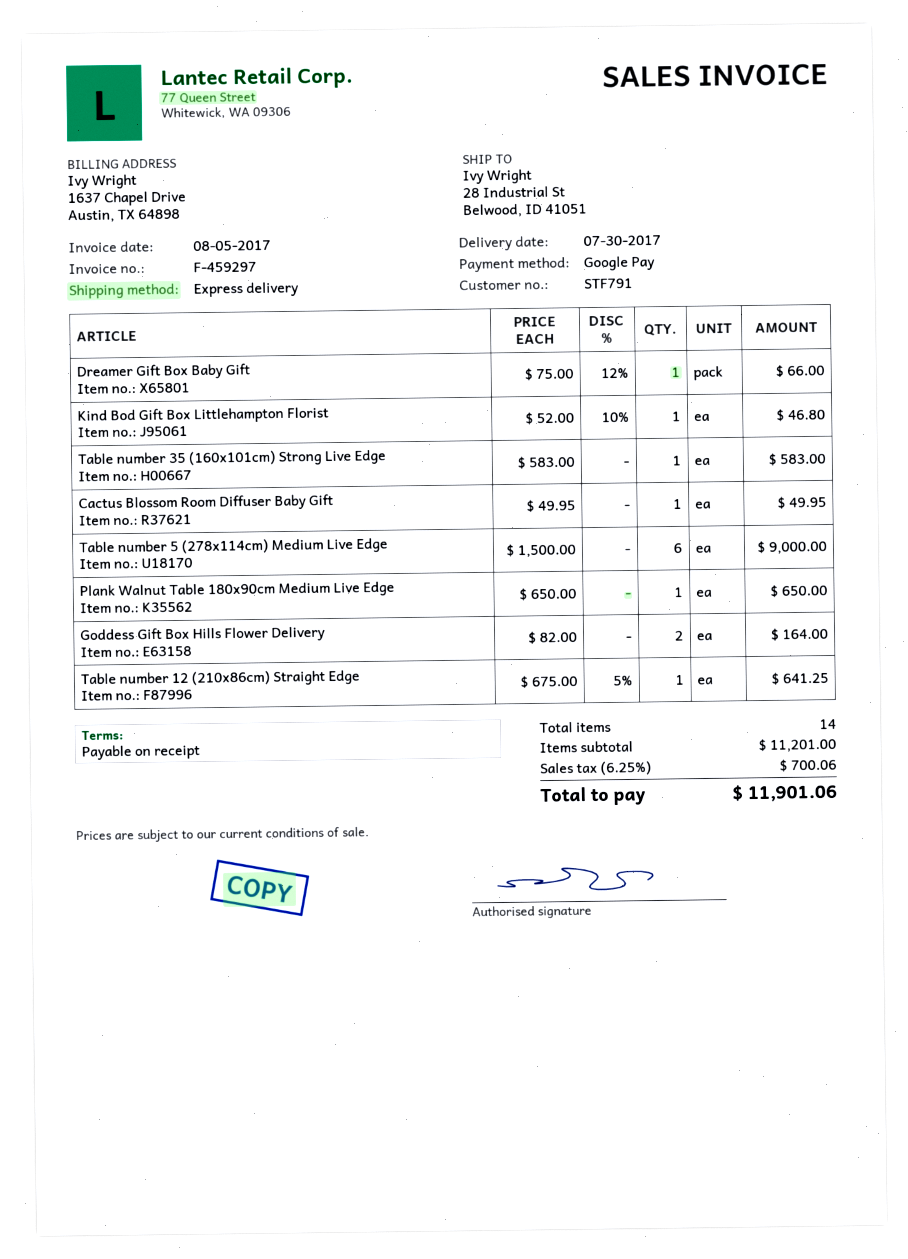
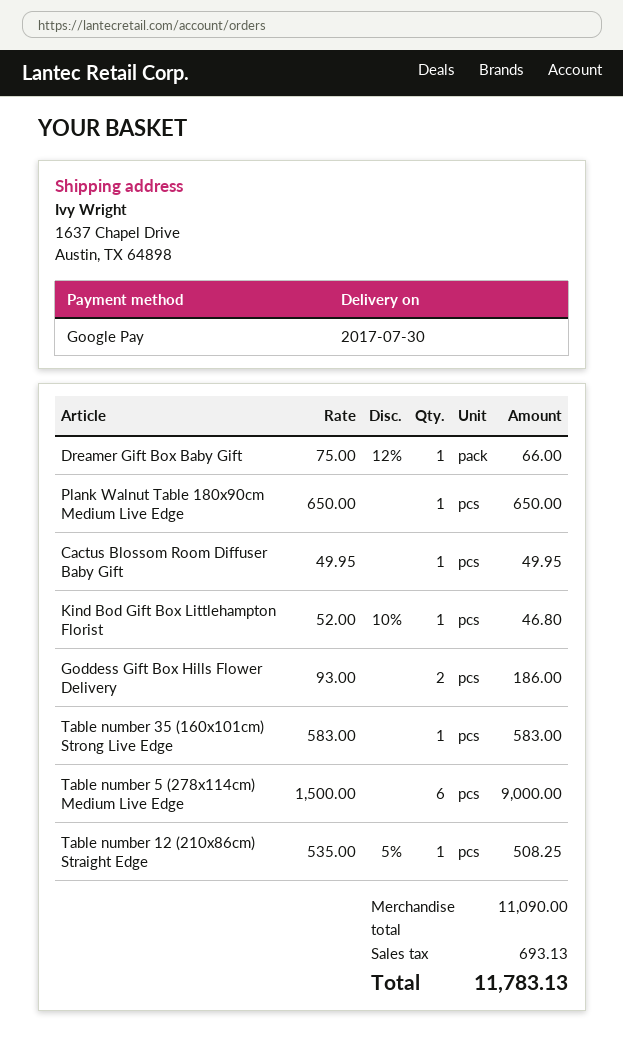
ship to: 28 Industrial St, Belwood, ID 41051 -> 1637 Chapel Drive, Austin, TX 64898
Goddess Gift Box Hills Flower Delivery: 2 x 82.00 = 164.00 -> 2 x 93.00 = 186.00
Table number 12 (210x86cm) Straight Edge: 1 x 675.00 - 5% = 641.25 -> 1 x 535.00 - 5% = 508.25
subtotal: 11201.00 -> 11090.00
tax: 700.06 -> 693.13
total: 11901.06 -> 11783.13

